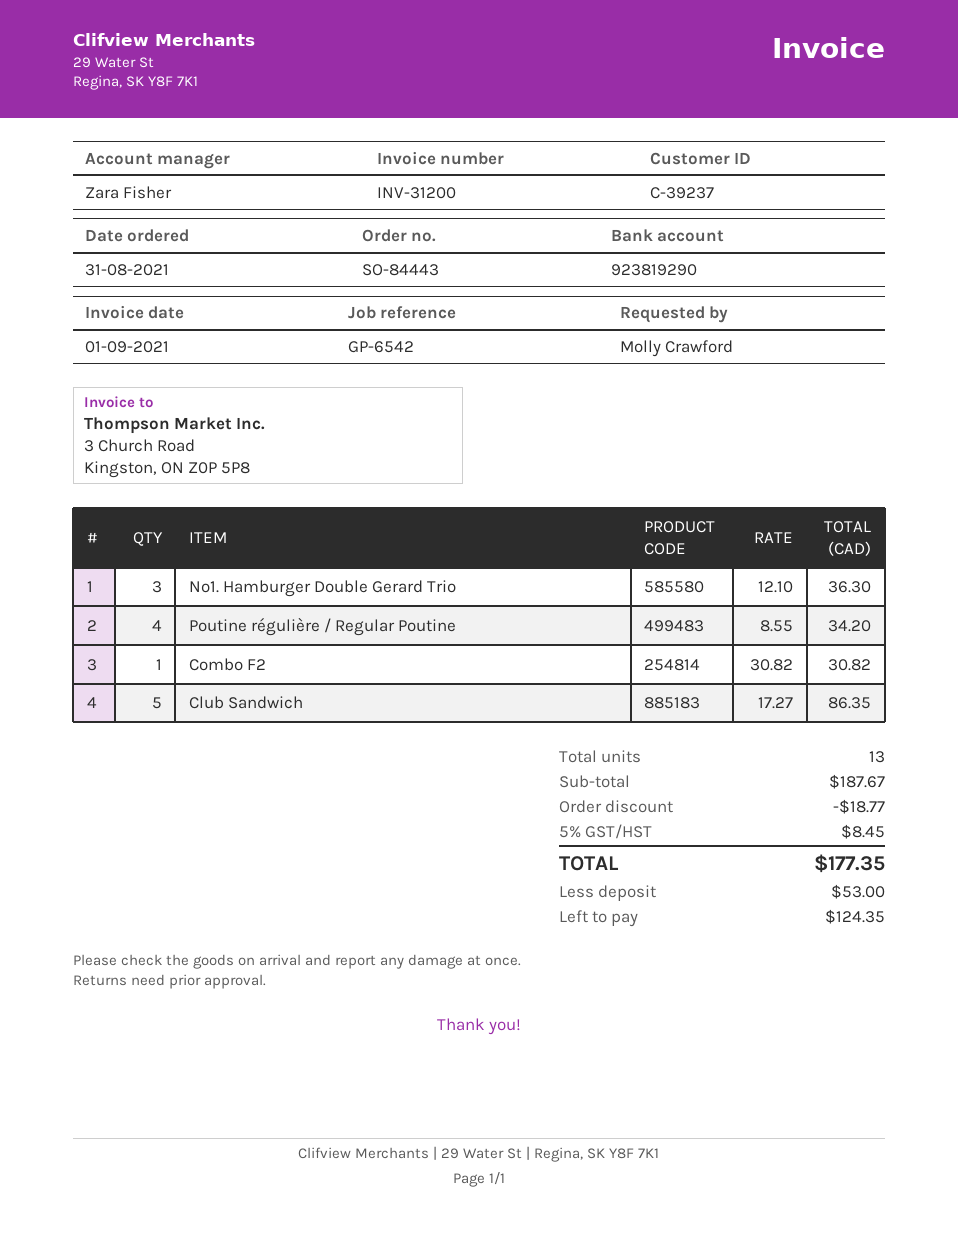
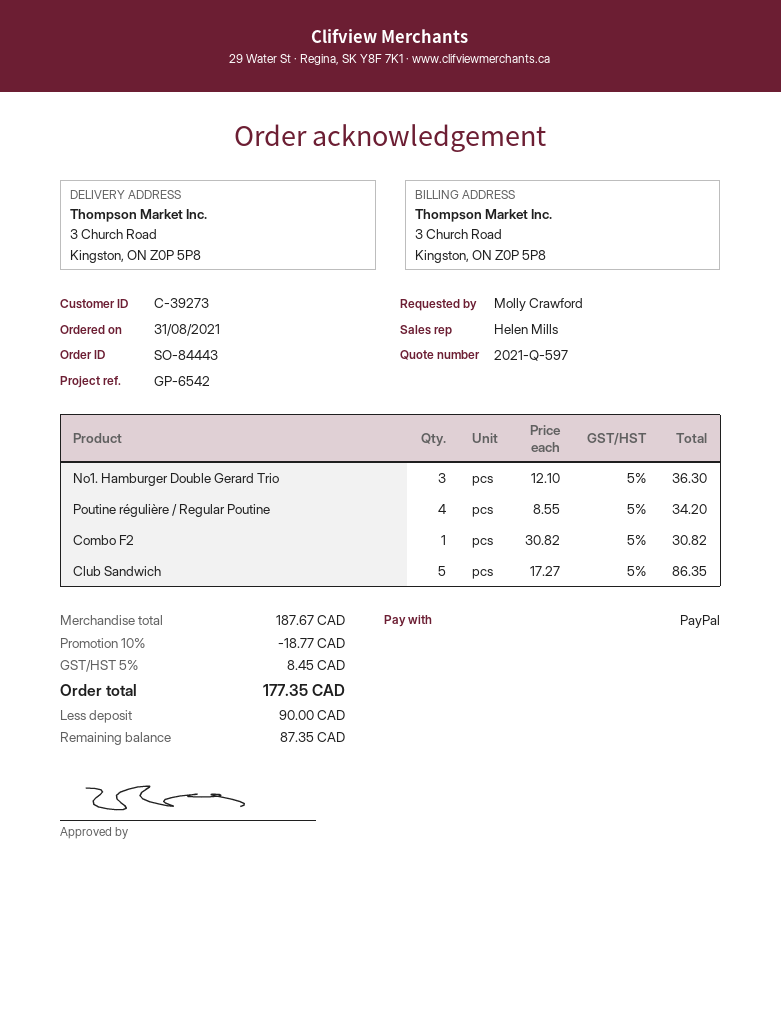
customer number: C-39237 -> C-39273
sales rep: Zara Fisher -> Helen Mills
deposit: 53.00 -> 90.00
balance: 124.35 -> 87.35

